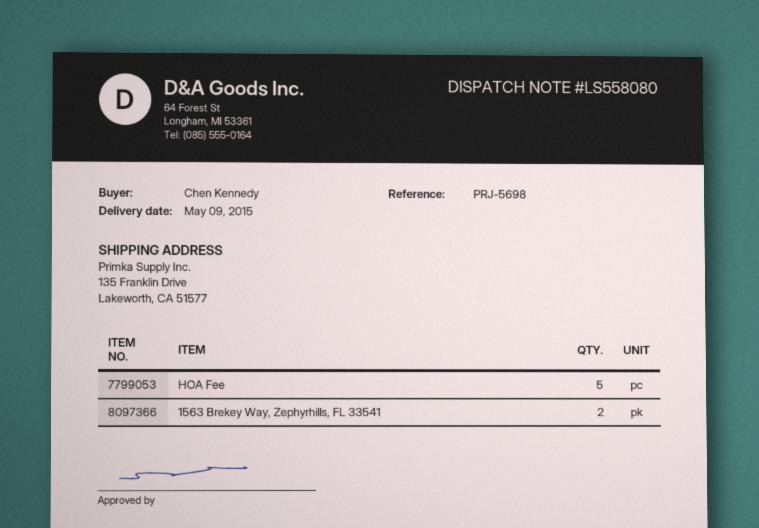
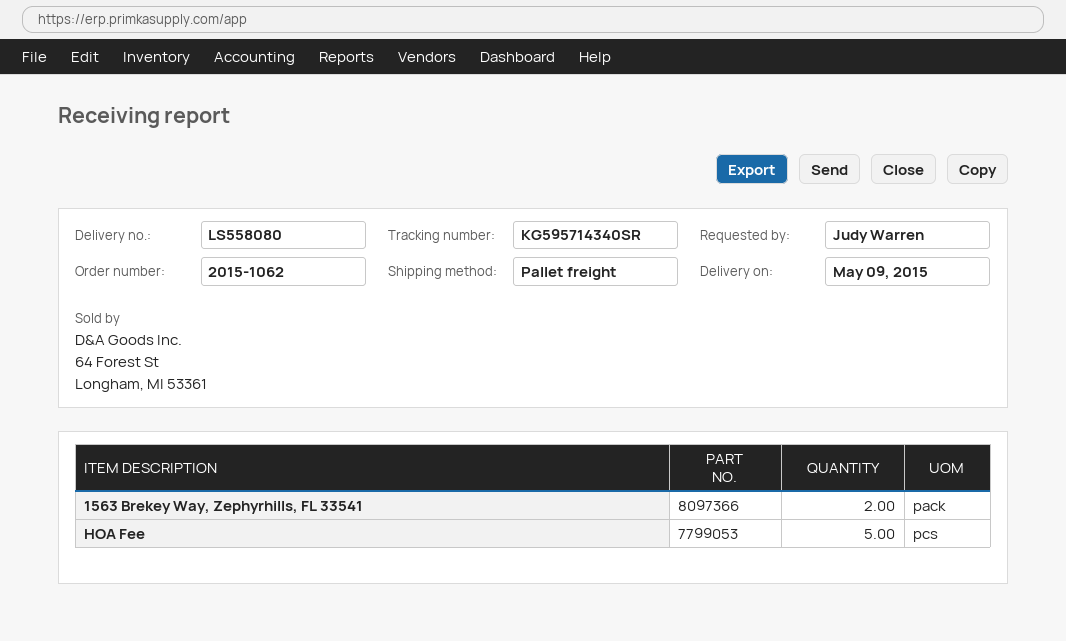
ordered by: Chen Kennedy -> Judy Warren

